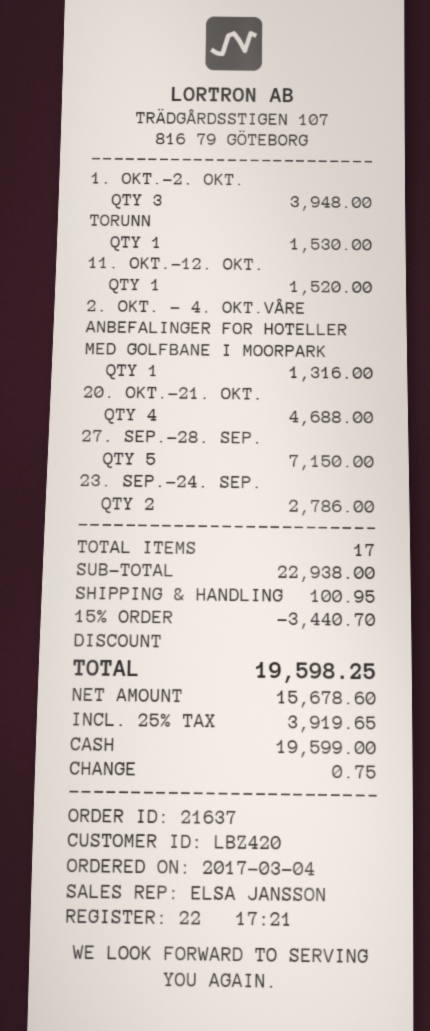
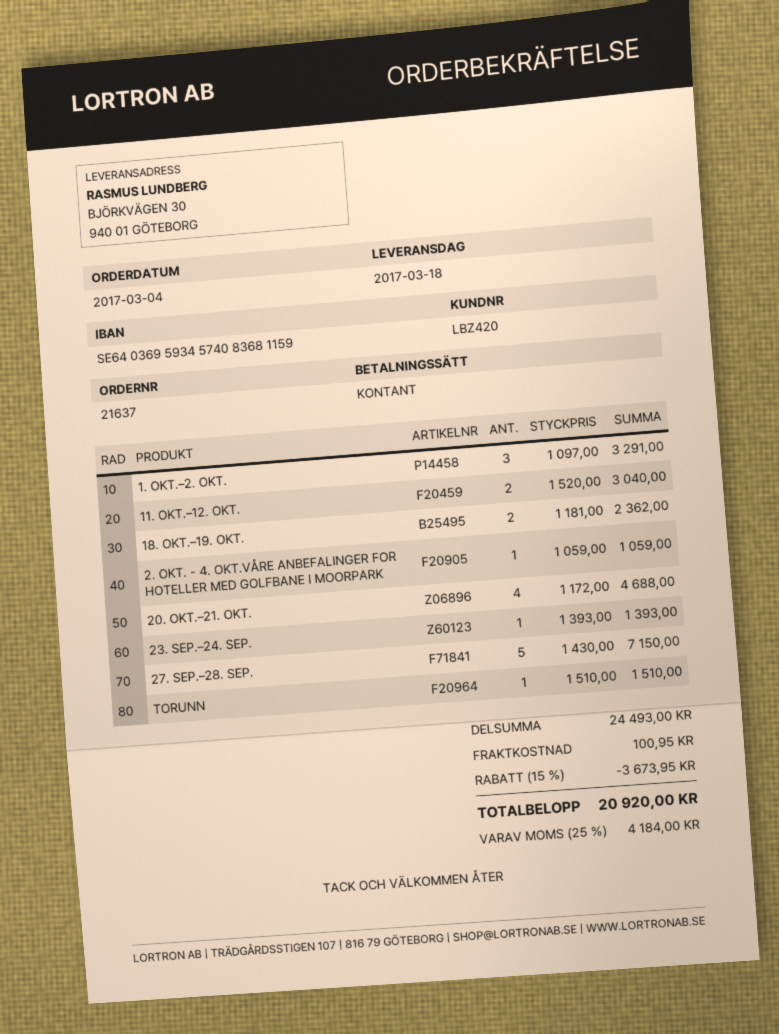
1. OKT.–2. OKT.: 3 for 3948.00 -> 3 for 3291.00
TORUNN: 1 for 1530.00 -> 1 for 1510.00
11. OKT.–12. OKT.: 1 for 1520.00 -> 2 for 3040.00
2. OKT. - 4. OKT.VÅRE ANBEFALINGER FOR HOTELLER MED GOLFBANE I MOORPARK: 1 for 1316.00 -> 1 for 1059.00
23. SEP.–24. SEP.: 2 for 2786.00 -> 1 for 1393.00
18. OKT.–19. OKT.: none -> 2 for 2362.00
subtotal: 22938.00 -> 24493.00
discount: 15% = 3440.70 -> 15% = 3673.95
tax: 25% = 3919.65 -> 25% = 4184.00
total: 19598.25 -> 20920.00

